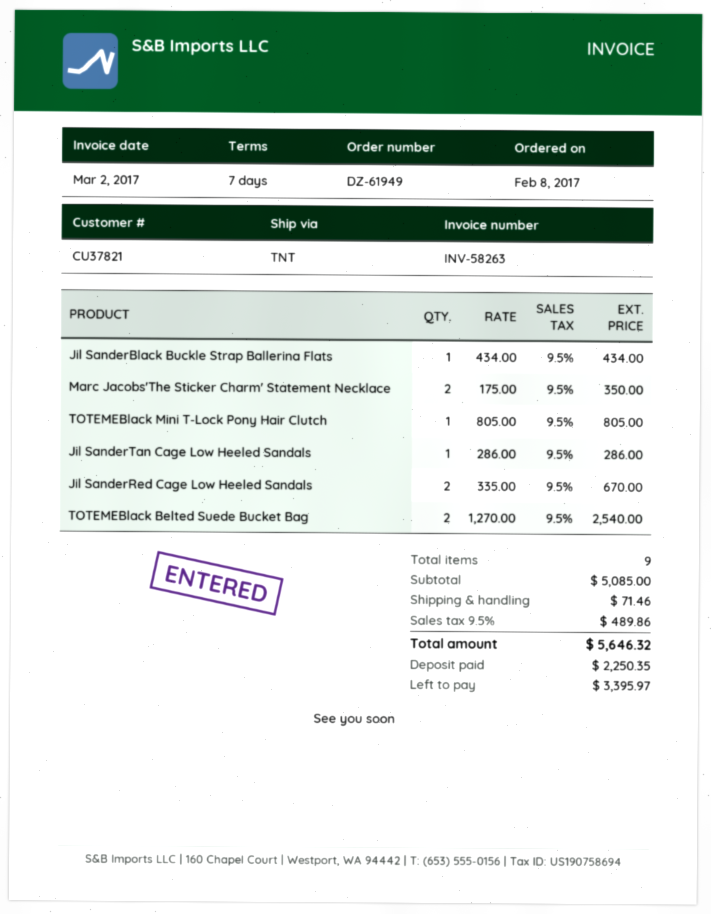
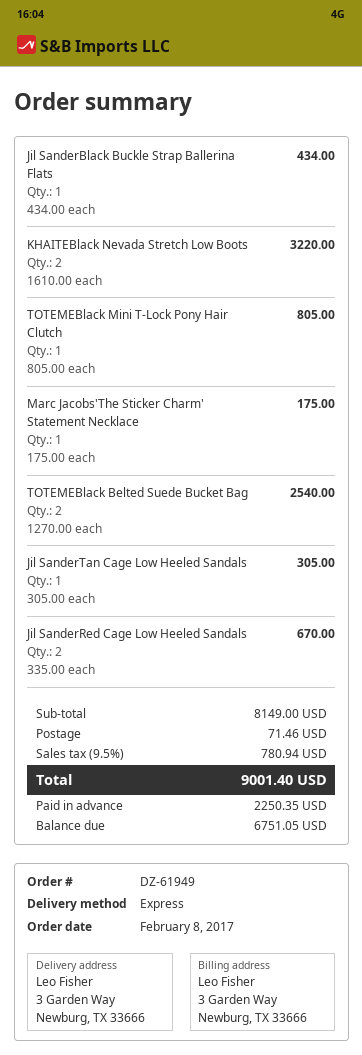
shipping method: TNT -> express
Marc Jacobs'The Sticker Charm' Statement Necklace: 2 x 175.00 = 350.00 -> 1 x 175.00 = 175.00
Jil SanderTan Cage Low Heeled Sandals: 1 x 286.00 = 286.00 -> 1 x 305.00 = 305.00
KHAITEBlack Nevada Stretch Low Boots: none -> 2 x 1610.00 = 3220.00
subtotal: 5085.00 -> 8149.00
tax: 9.5% = 489.86 -> 9.5% = 780.94
total: 5646.32 -> 9001.40
balance: 3395.97 -> 6751.05

